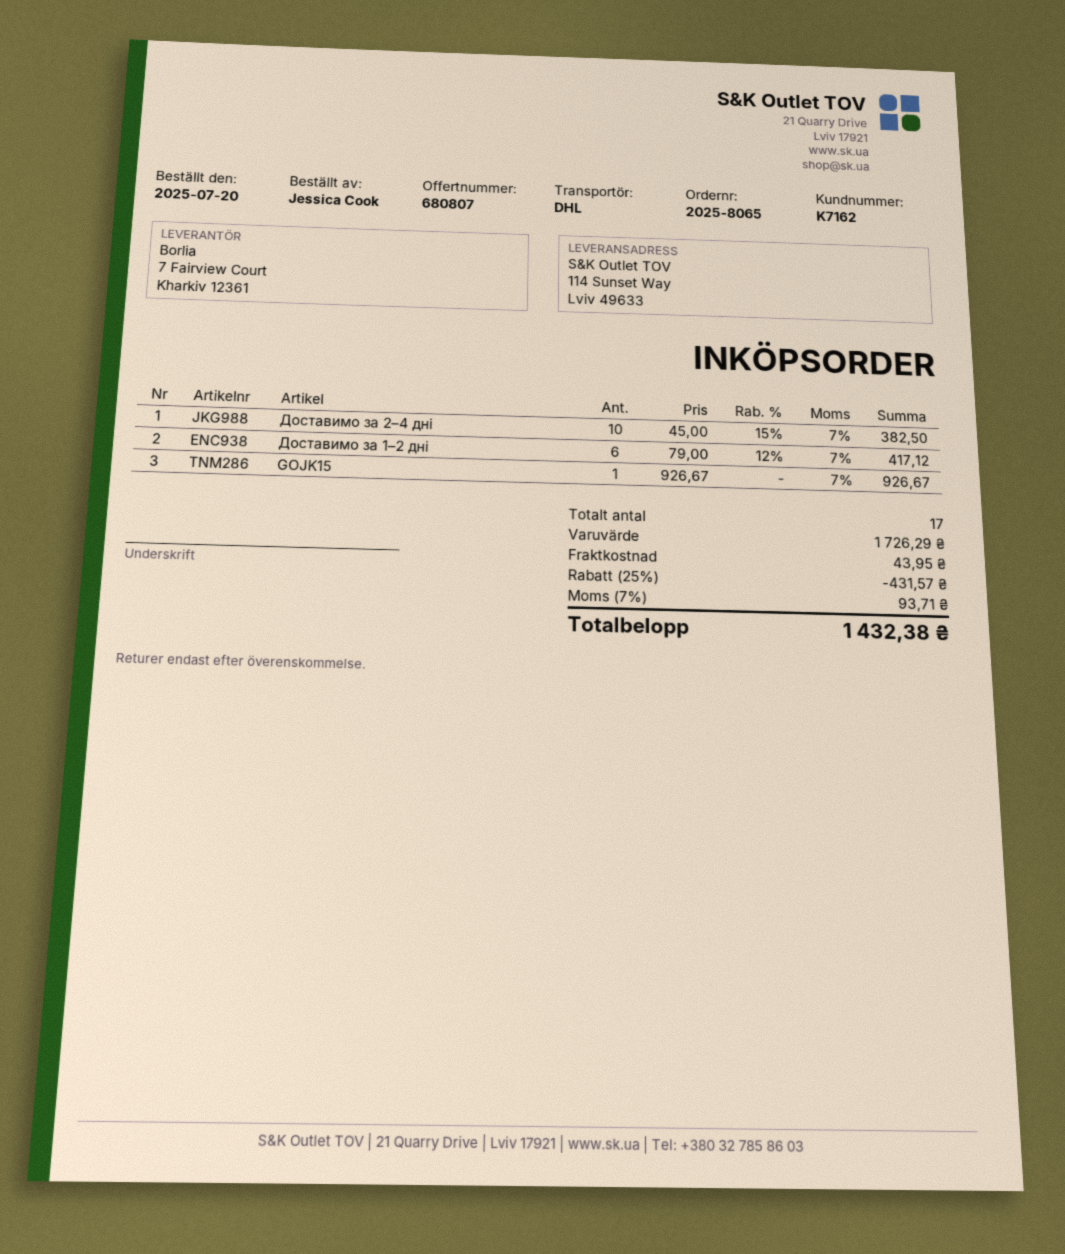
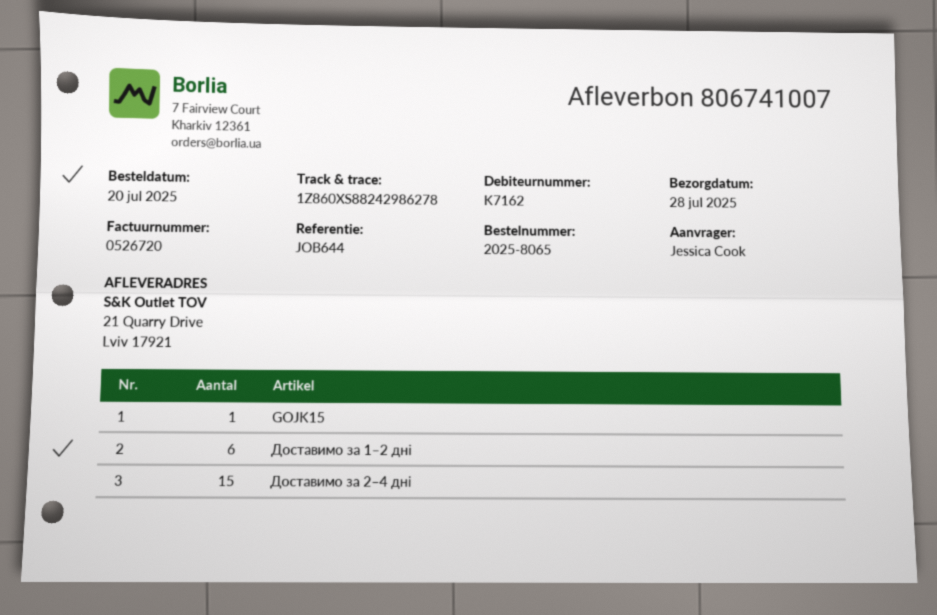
ship to: 114 Sunset Way, Lviv 49633 -> 21 Quarry Drive, Lviv 17921
Доставимо за 2–4 дні: 10 -> 15

